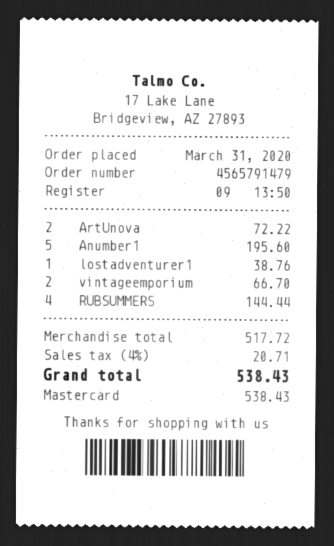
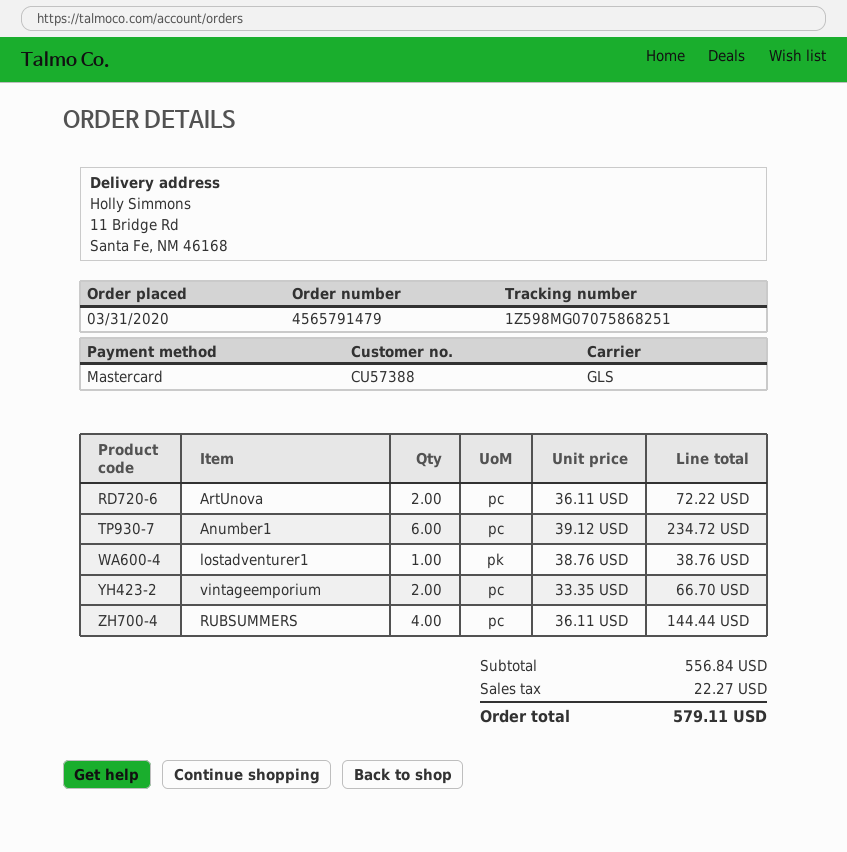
Anumber1: 5 for 195.60 -> 6 for 234.72
subtotal: 517.72 -> 556.84
tax: 20.71 -> 22.27
total: 538.43 -> 579.11

